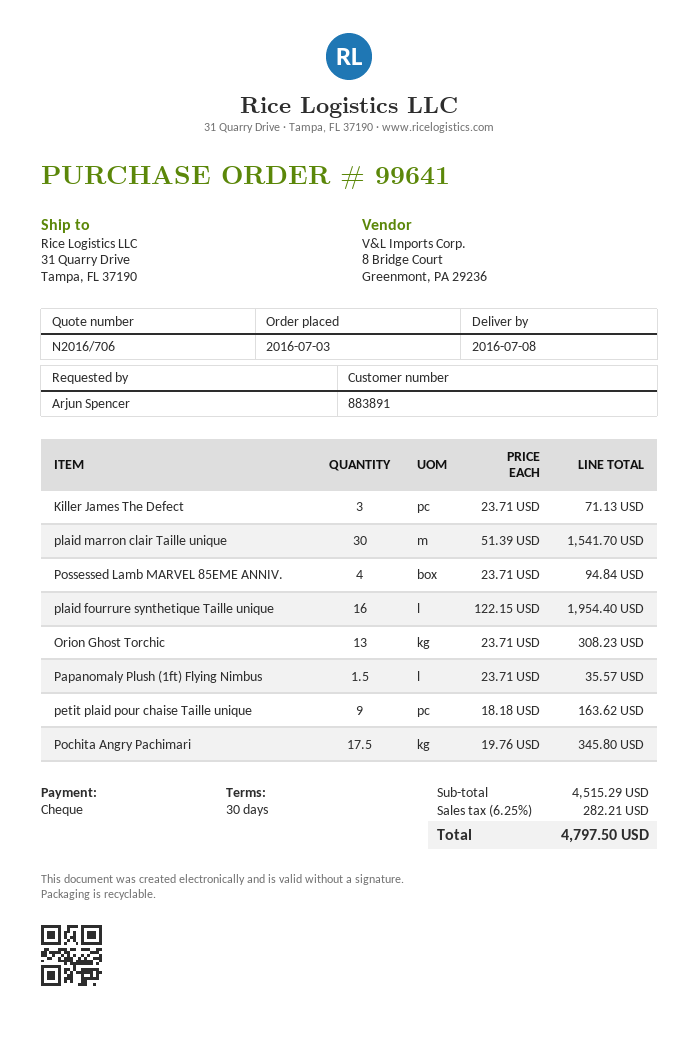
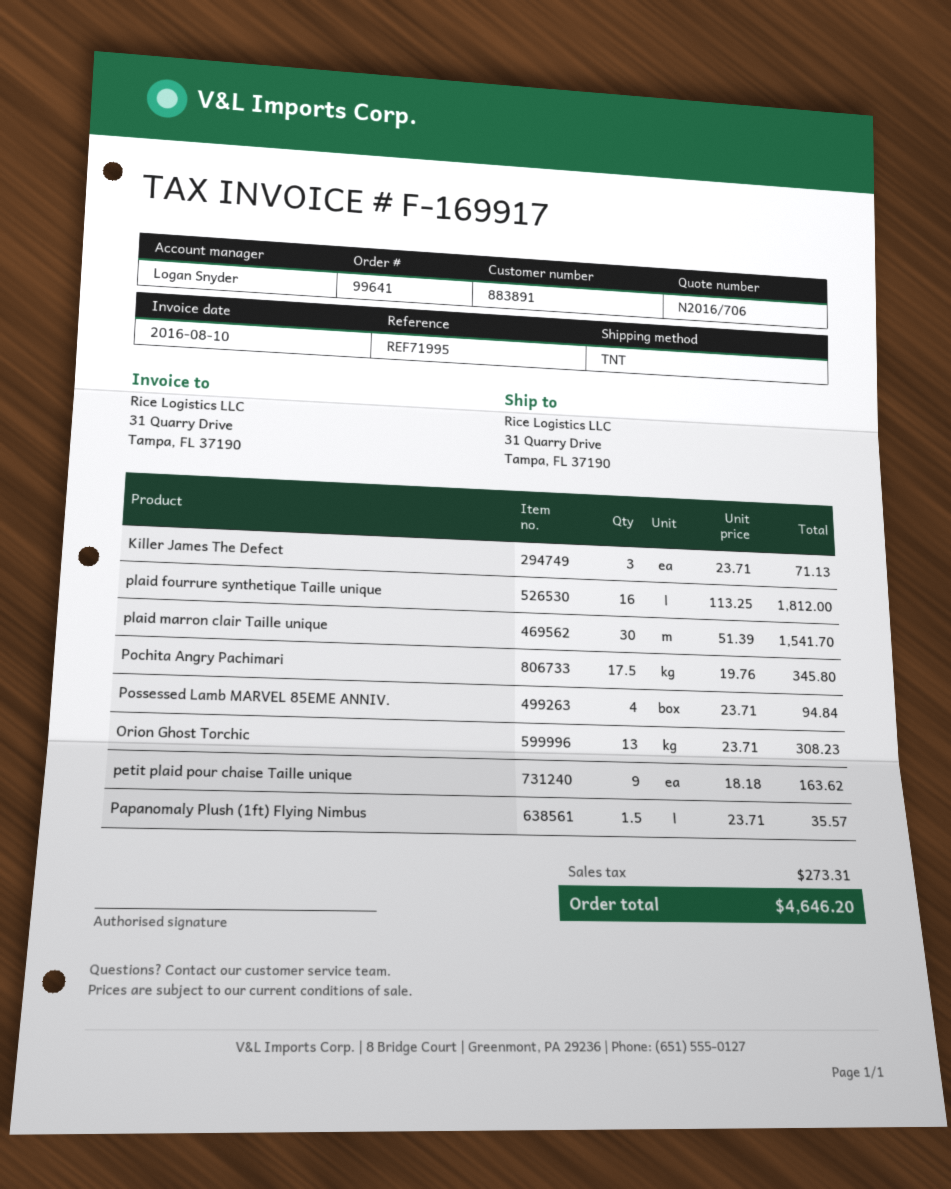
plaid fourrure synthetique Taille unique: 16 x 122.15 = 1954.40 -> 16 x 113.25 = 1812.00
tax: 282.21 -> 273.31
total: 4797.50 -> 4646.20

